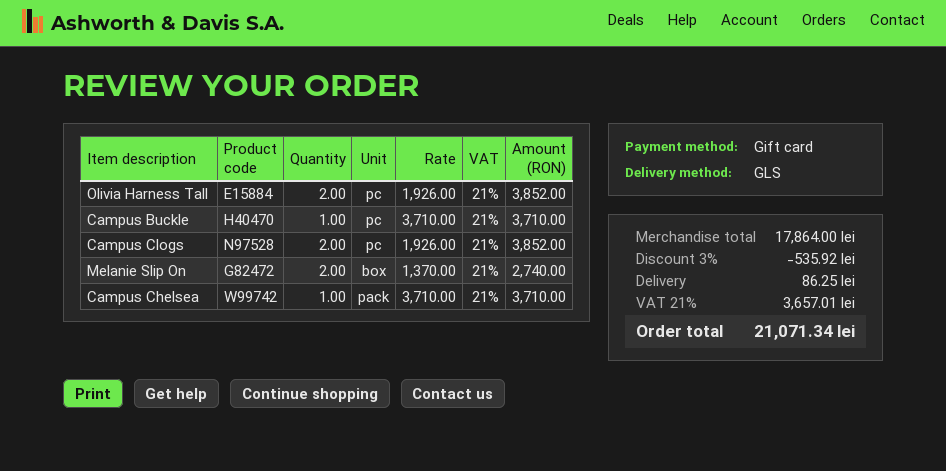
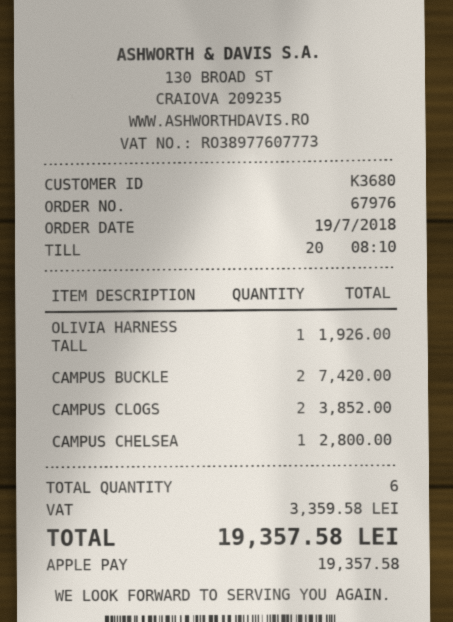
payment method: gift card -> Apple Pay
Olivia Harness Tall: 2 for 3852.00 -> 1 for 1926.00
Campus Buckle: 1 for 3710.00 -> 2 for 7420.00
Melanie Slip On: 2 for 2740.00 -> none
Campus Chelsea: 1 for 3710.00 -> 1 for 2800.00
discount: 3% = 535.92 -> none
shipping: 86.25 -> none
tax: 3657.01 -> 3359.58
total: 21071.34 -> 19357.58

